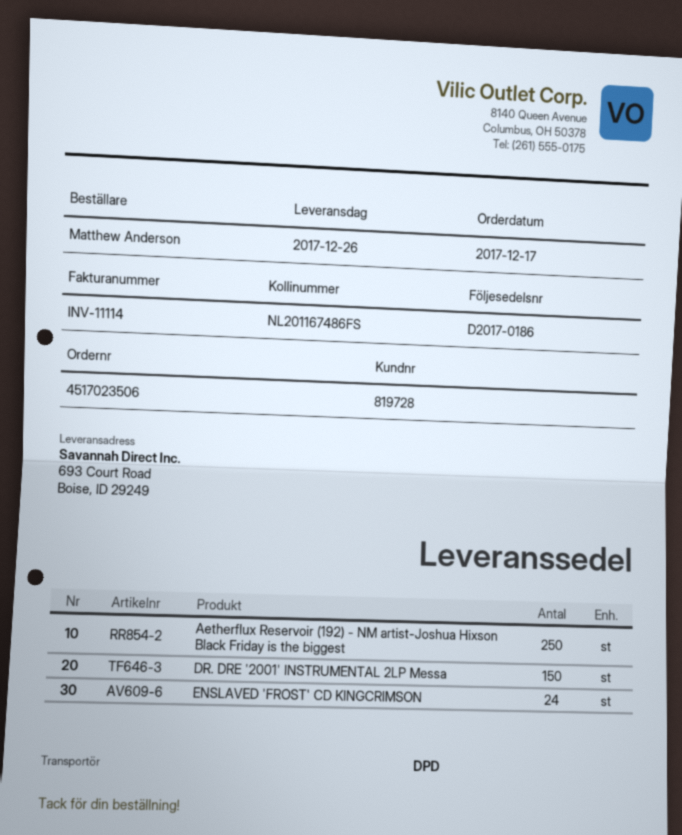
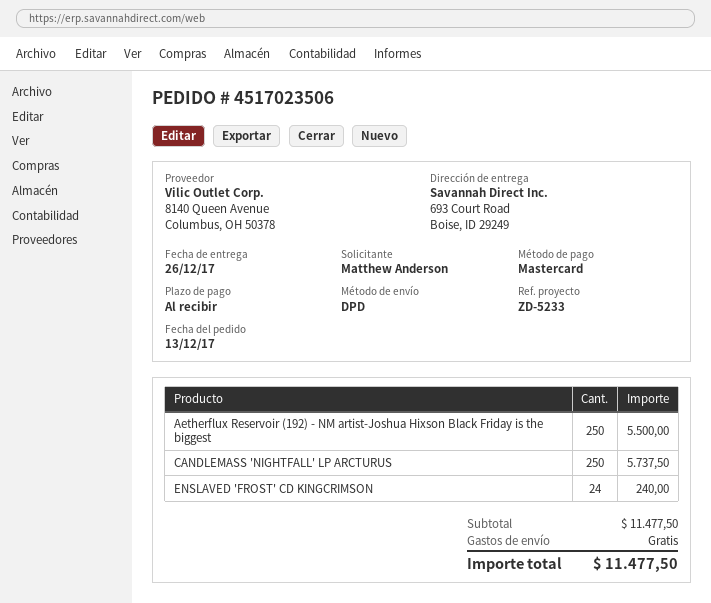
order date: 2017-12-17 -> 2017-12-13
DR. DRE '2001' INSTRUMENTAL 2LP Messa: 150 -> none
CANDLEMASS 'NIGHTFALL' LP ARCTURUS: none -> 250

